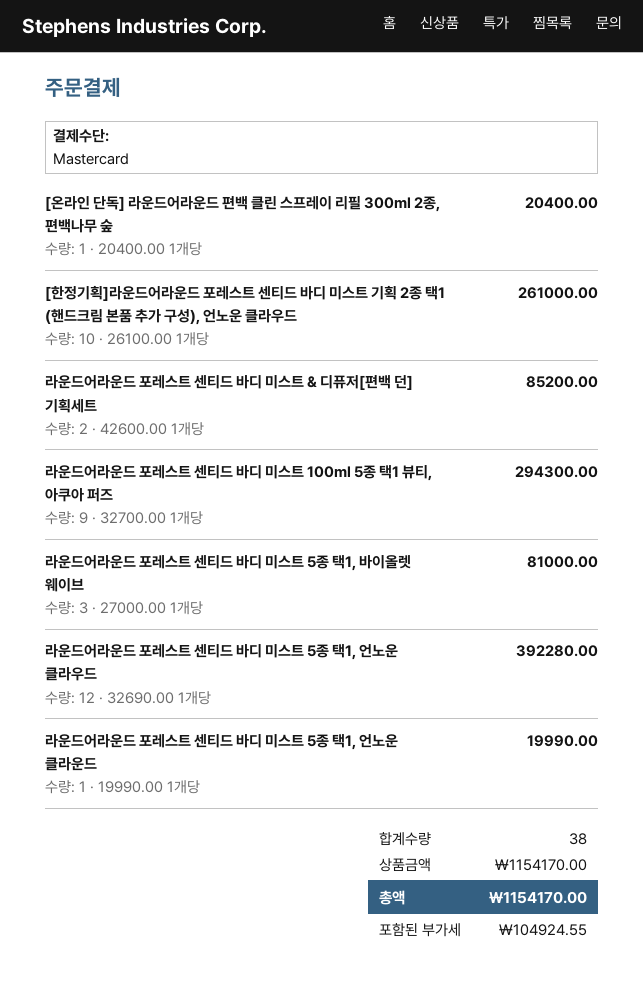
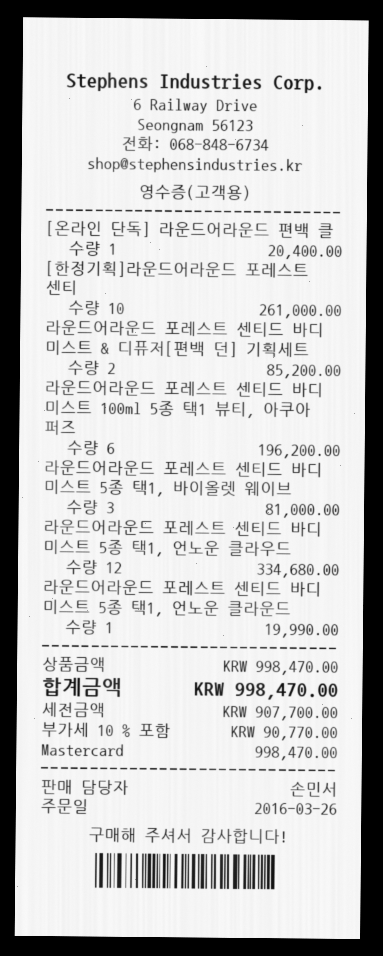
라운드어라운드 포레스트 센티드 바디 미스트 100ml 5종 택1 뷰티, 아쿠아 퍼즈: 9 for 294300.00 -> 6 for 196200.00
라운드어라운드 포레스트 센티드 바디 미스트 5종 택1, 언노운 클라우드: 12 for 392280.00 -> 12 for 334680.00
subtotal: 1154170.00 -> 998470.00
tax: 104924.55 -> 90770.00
total: 1154170.00 -> 998470.00

